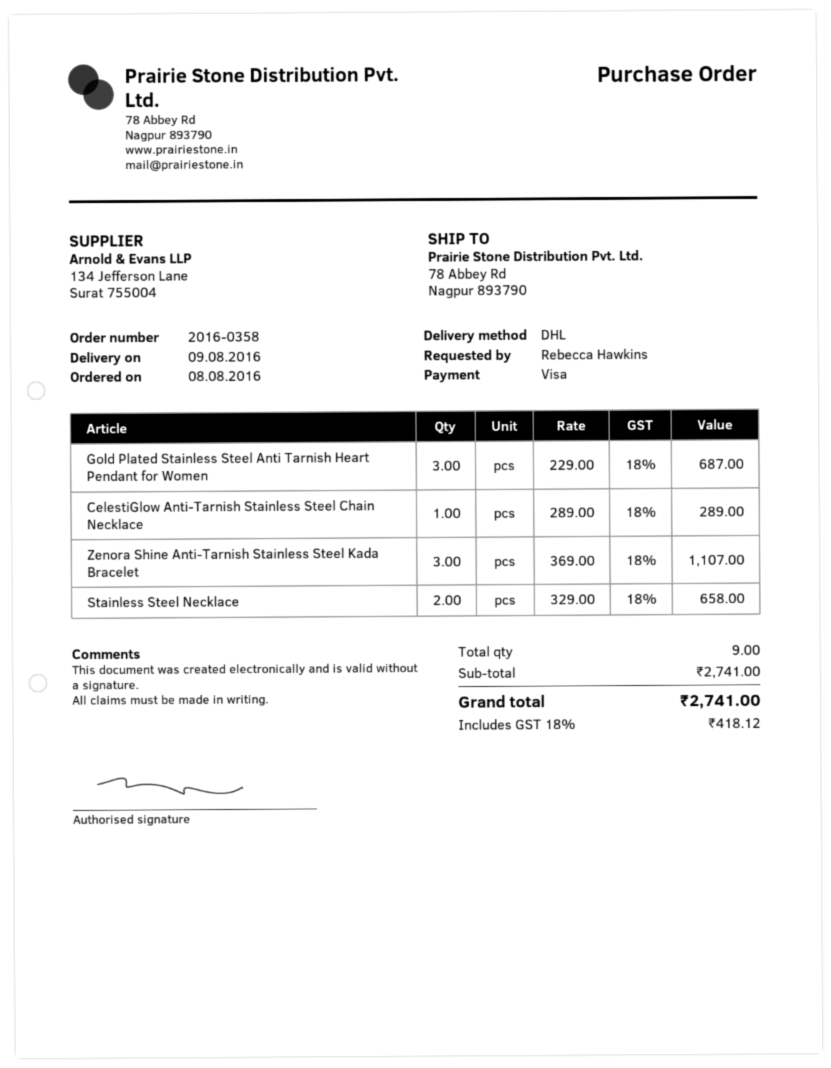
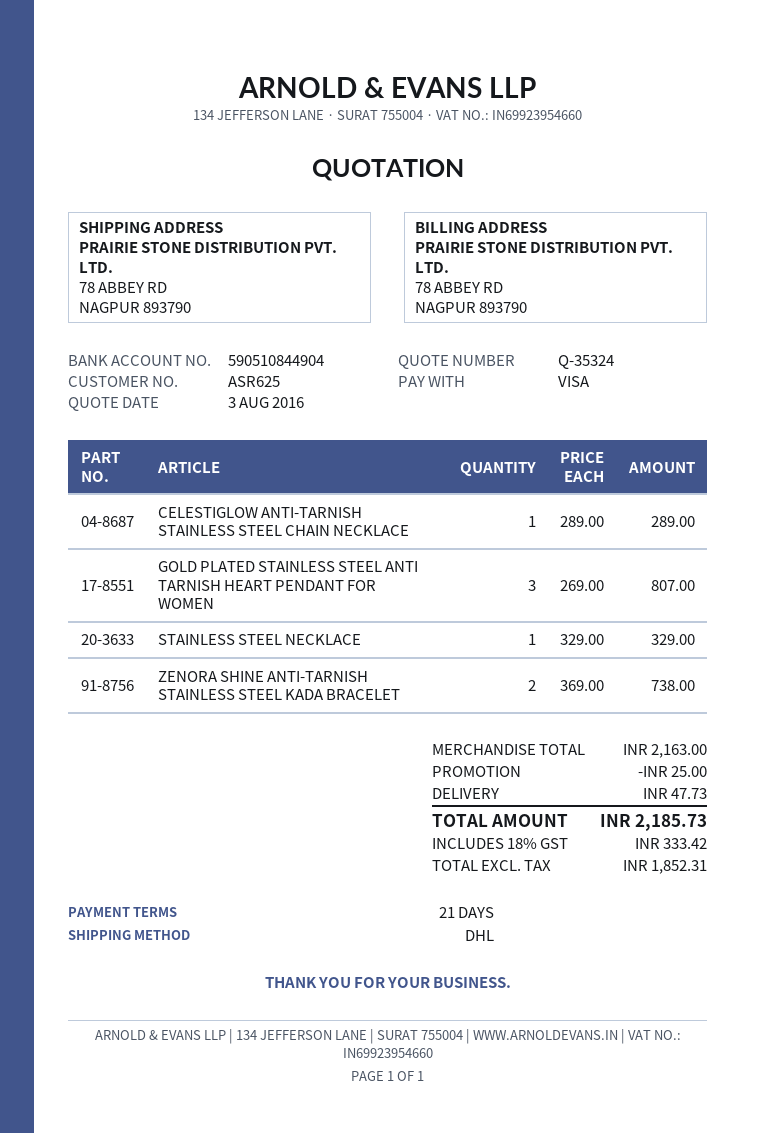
Gold Plated Stainless Steel Anti Tarnish Heart Pendant for Women: 3 x 229.00 = 687.00 -> 3 x 269.00 = 807.00
Zenora Shine Anti-Tarnish Stainless Steel Kada Bracelet: 3 x 369.00 = 1107.00 -> 2 x 369.00 = 738.00
Stainless Steel Necklace: 2 x 329.00 = 658.00 -> 1 x 329.00 = 329.00
subtotal: 2741.00 -> 2163.00
discount: none -> 25.00
shipping: none -> 47.73
tax: 18% = 418.12 -> 18% = 333.42
total: 2741.00 -> 2185.73

